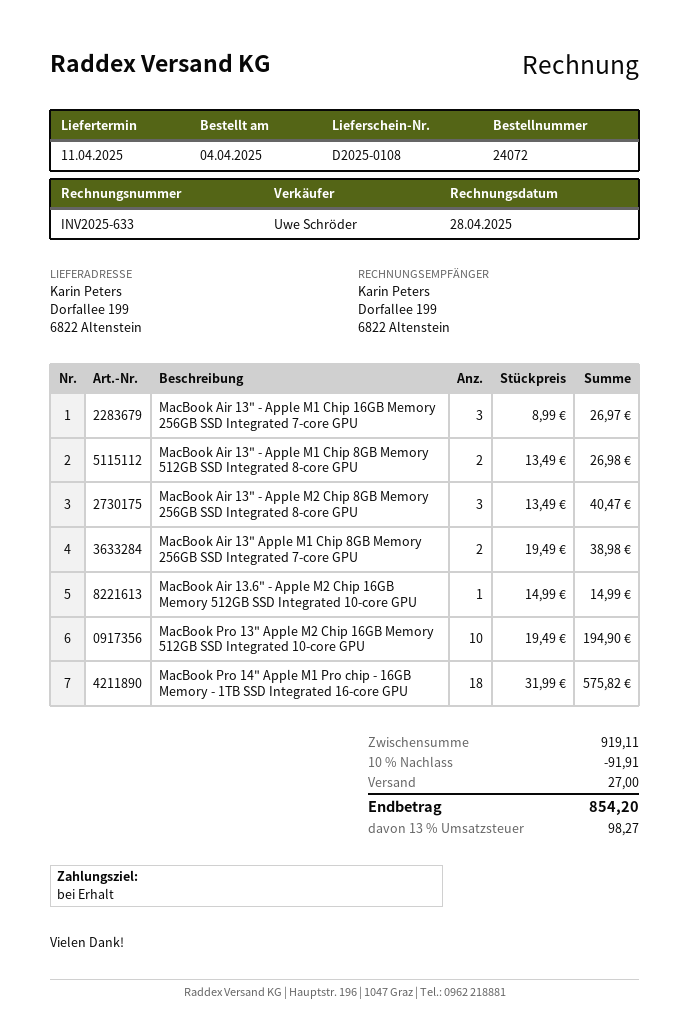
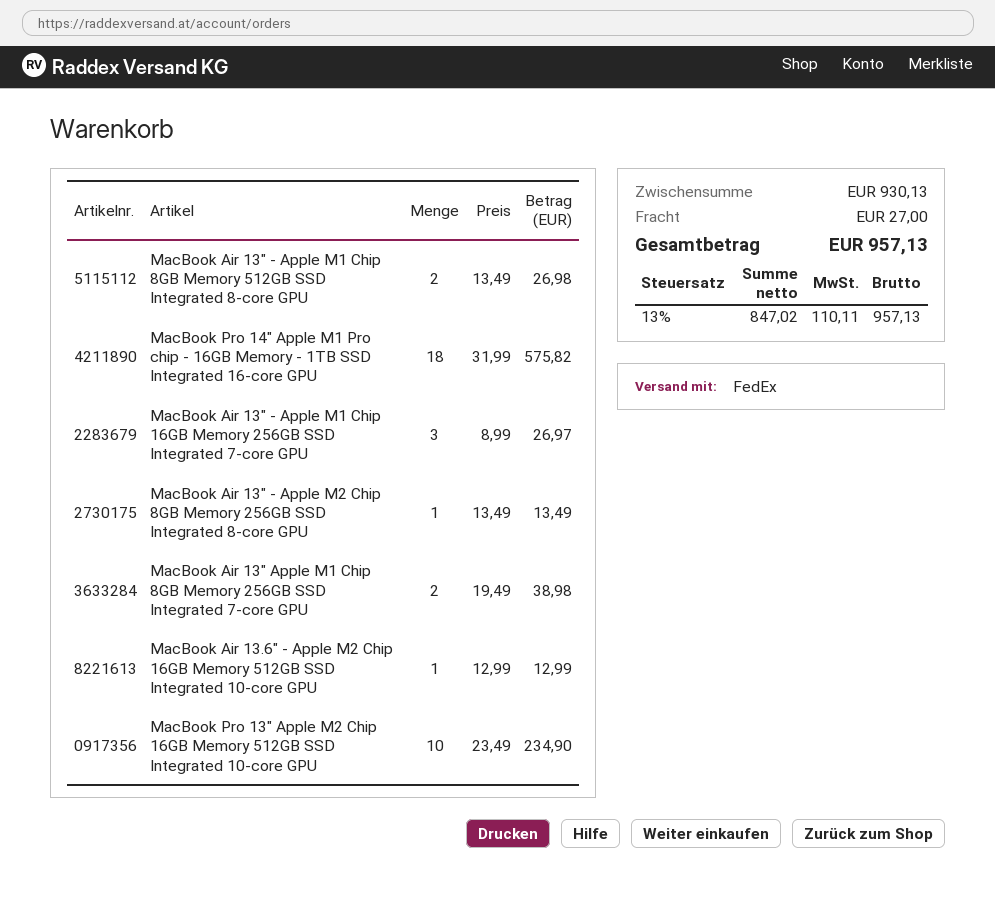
MacBook Air 13" - Apple M2 Chip 8GB Memory 256GB SSD Integrated 8-core GPU: 3 x 13.49 = 40.47 -> 1 x 13.49 = 13.49
MacBook Air 13.6" - Apple M2 Chip 16GB Memory 512GB SSD Integrated 10-core GPU: 1 x 14.99 = 14.99 -> 1 x 12.99 = 12.99
MacBook Pro 13" Apple M2 Chip 16GB Memory 512GB SSD Integrated 10-core GPU: 10 x 19.49 = 194.90 -> 10 x 23.49 = 234.90
subtotal: 919.11 -> 930.13
discount: 10% = 91.91 -> none
tax: 13% = 98.27 -> 13% = 110.11
total: 854.20 -> 957.13

